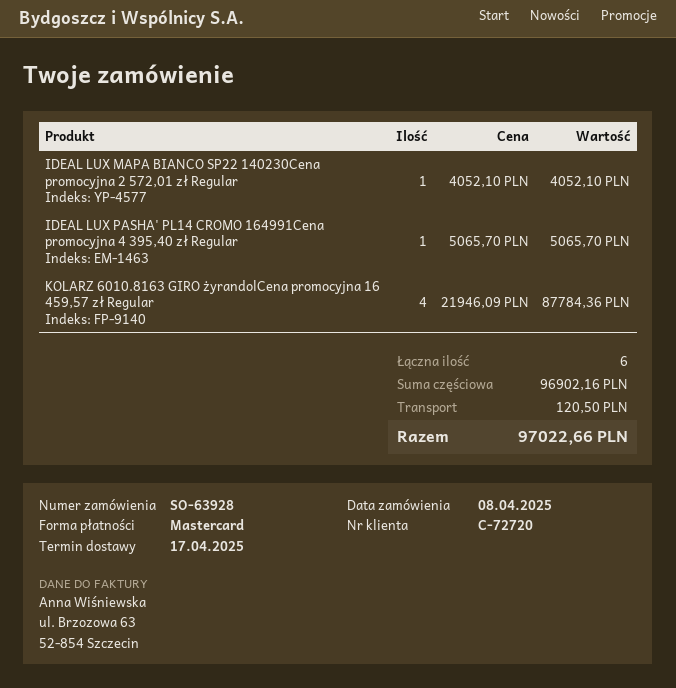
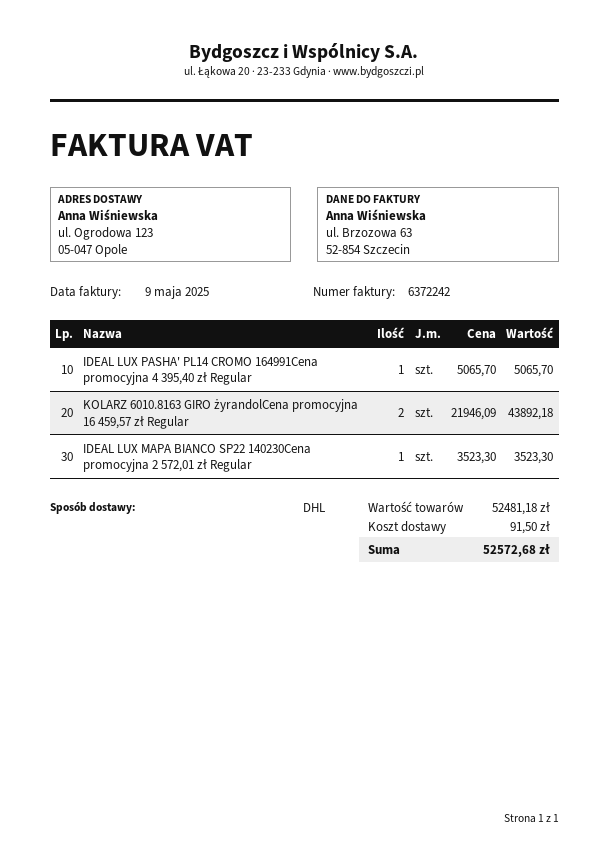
IDEAL LUX MAPA BIANCO SP22 140230Cena promocyjna 2 572,01 zł Regular: 1 x 4052.10 = 4052.10 -> 1 x 3523.30 = 3523.30
KOLARZ 6010.8163 GIRO żyrandolCena promocyjna 16 459,57 zł Regular: 4 x 21946.09 = 87784.36 -> 2 x 21946.09 = 43892.18
subtotal: 96902.16 -> 52481.18
shipping: 120.50 -> 91.50
total: 97022.66 -> 52572.68

